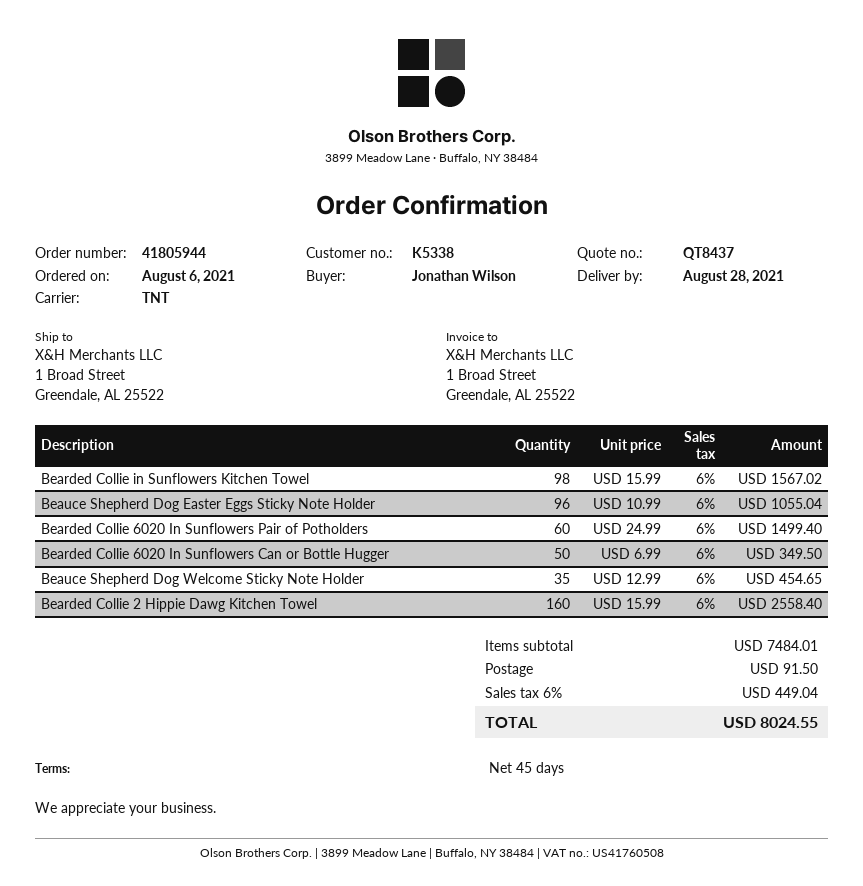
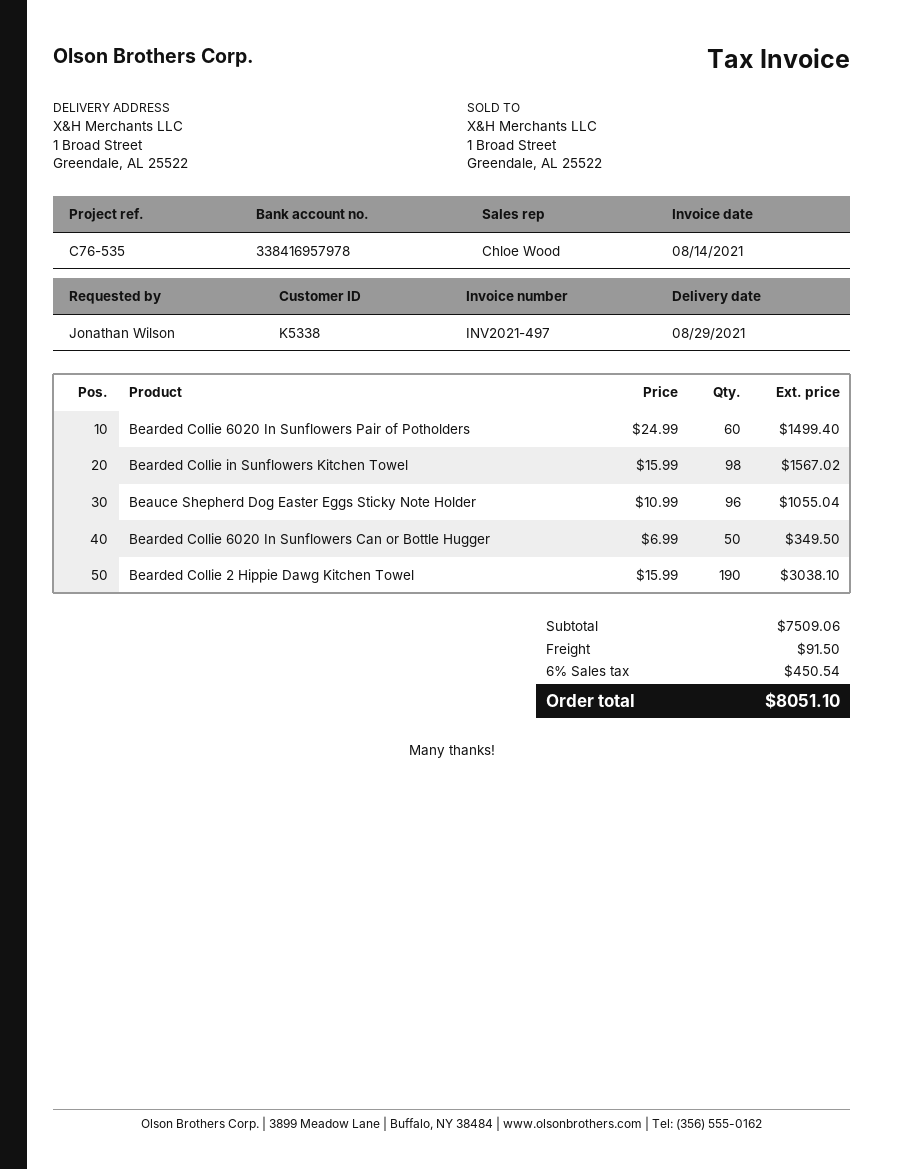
delivery date: 2021-08-28 -> 2021-08-29
Beauce Shepherd Dog Welcome Sticky Note Holder: 35 x 12.99 = 454.65 -> none
Bearded Collie 2 Hippie Dawg Kitchen Towel: 160 x 15.99 = 2558.40 -> 190 x 15.99 = 3038.10
subtotal: 7484.01 -> 7509.06
tax: 6% = 449.04 -> 6% = 450.54
total: 8024.55 -> 8051.10

